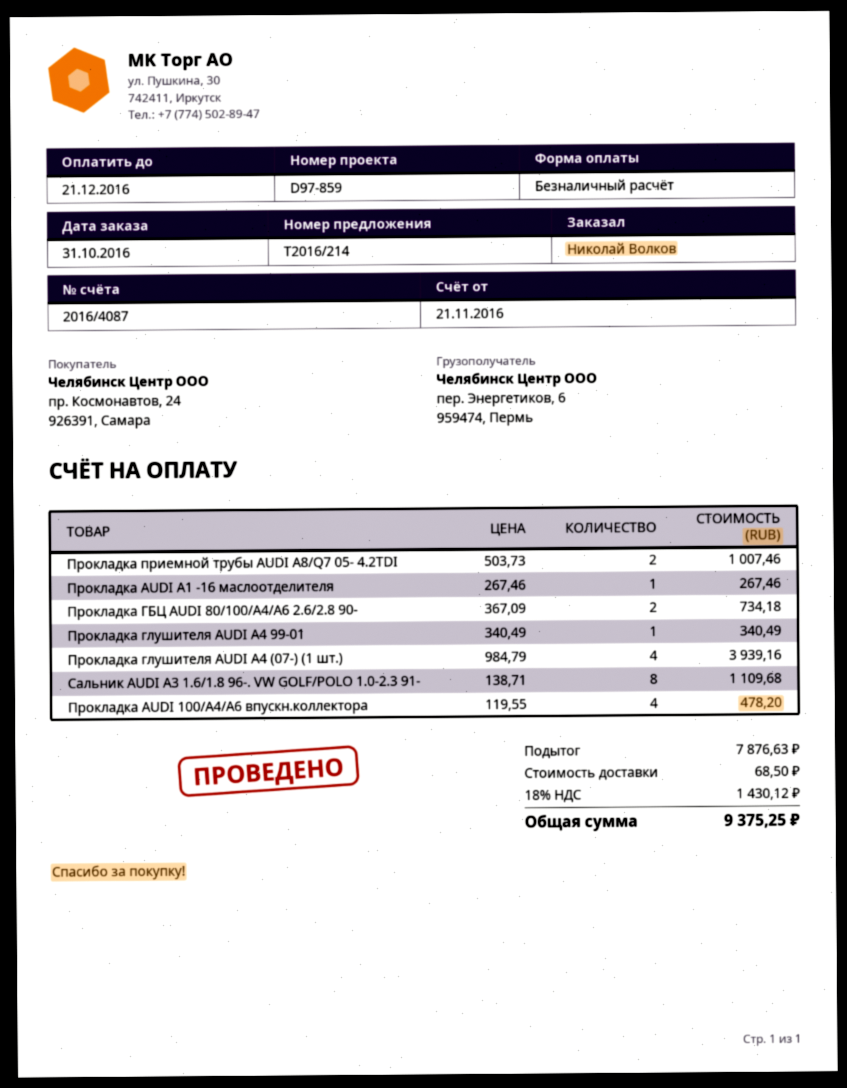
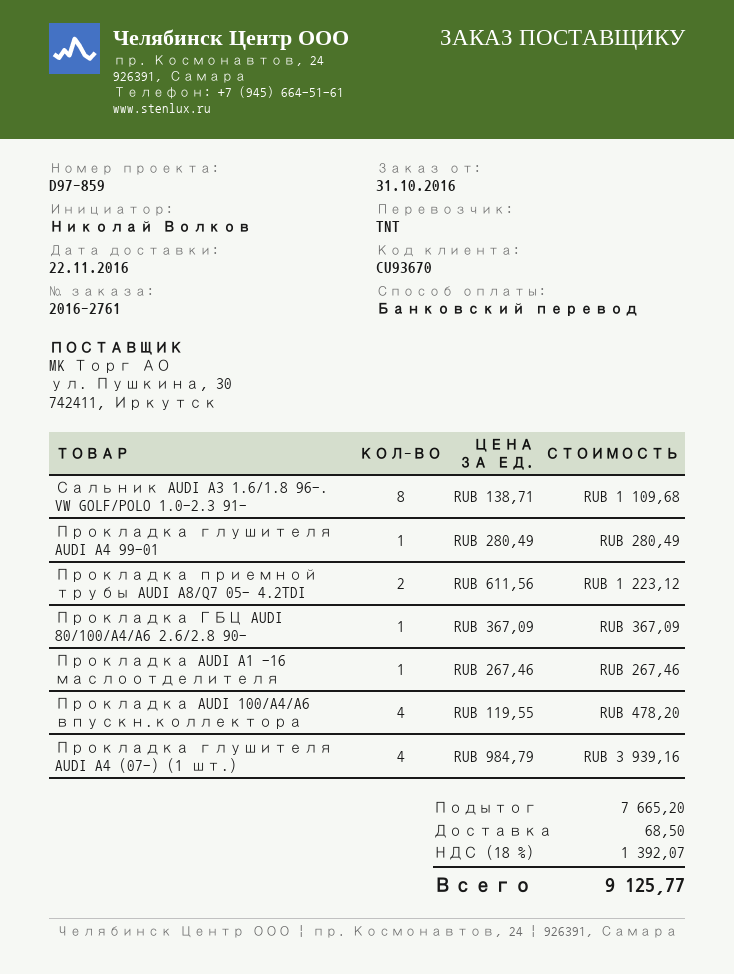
Прокладка приемной трубы AUDI A8/Q7 05- 4.2TDI: 2 x 503.73 = 1007.46 -> 2 x 611.56 = 1223.12
Прокладка ГБЦ AUDI 80/100/A4/A6 2.6/2.8 90-: 2 x 367.09 = 734.18 -> 1 x 367.09 = 367.09
Прокладка глушителя AUDI A4 99-01: 1 x 340.49 = 340.49 -> 1 x 280.49 = 280.49
subtotal: 7876.63 -> 7665.20
tax: 18% = 1430.12 -> 18% = 1392.07
total: 9375.25 -> 9125.77

